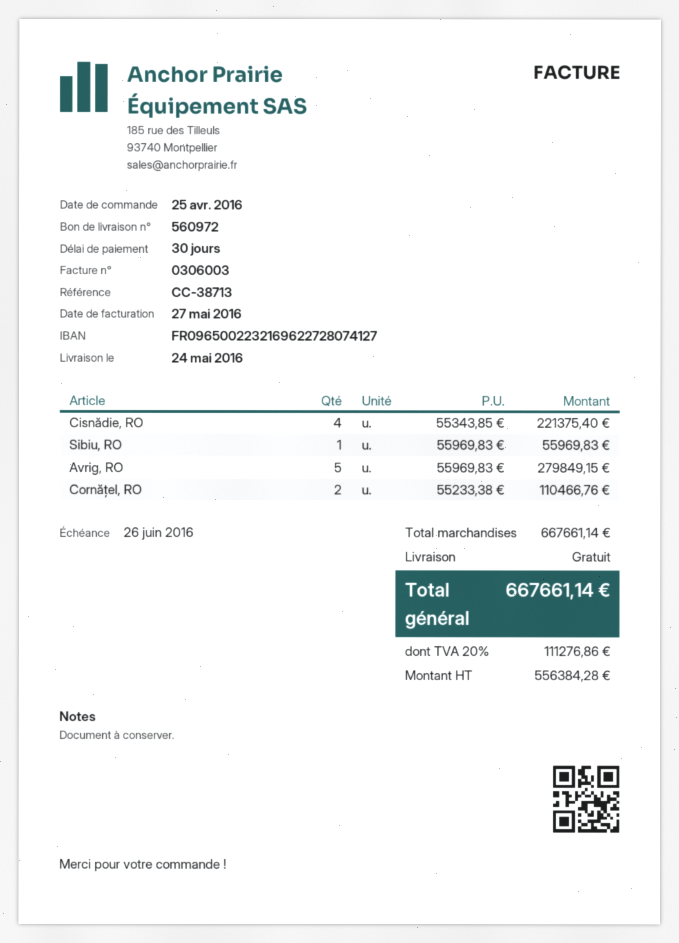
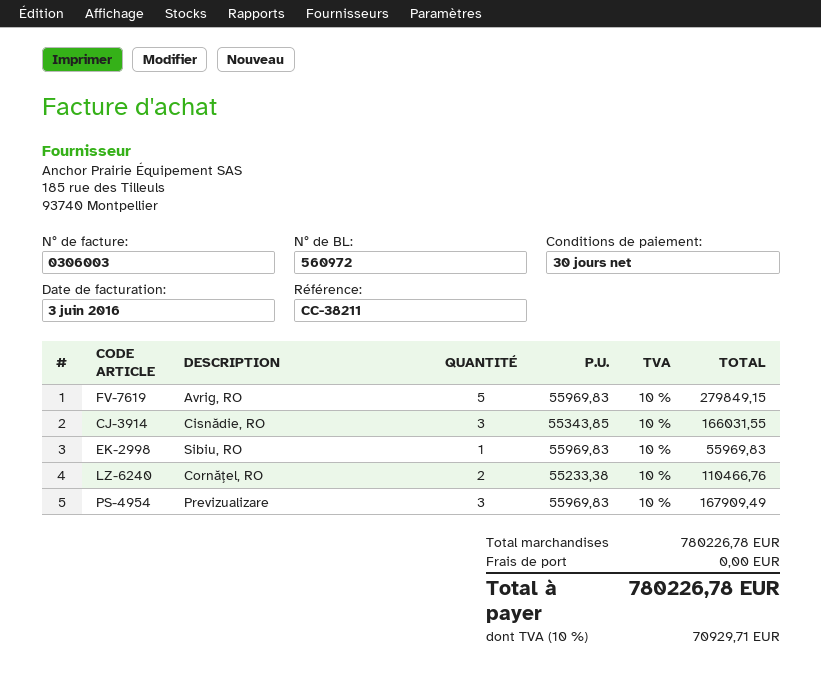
invoice date: 2016-05-27 -> 2016-06-03
reference: CC-38713 -> CC-38211
Cisnădie, RO: 4 x 55343.85 = 221375.40 -> 3 x 55343.85 = 166031.55
Previzualizare: none -> 3 x 55969.83 = 167909.49
subtotal: 667661.14 -> 780226.78
tax: 20% = 111276.86 -> 10% = 70929.71
total: 667661.14 -> 780226.78

